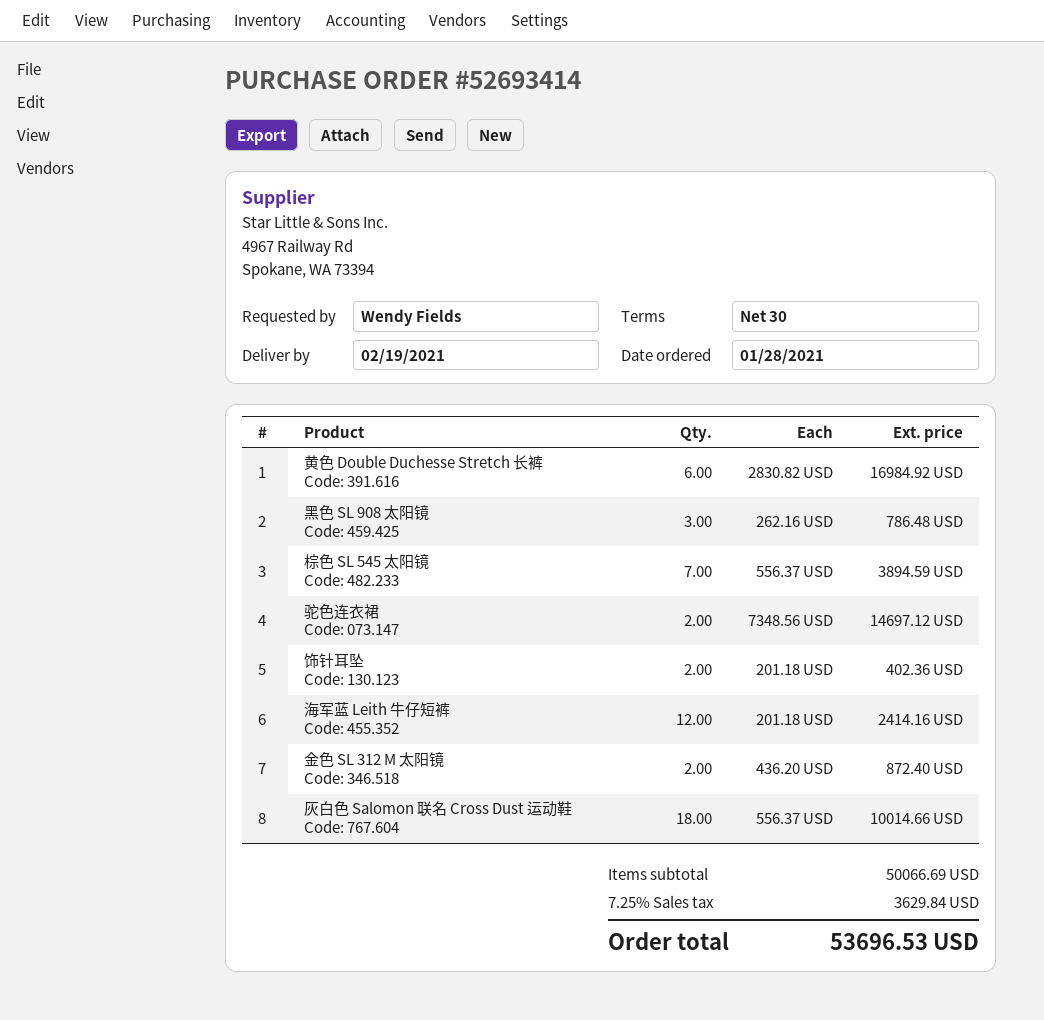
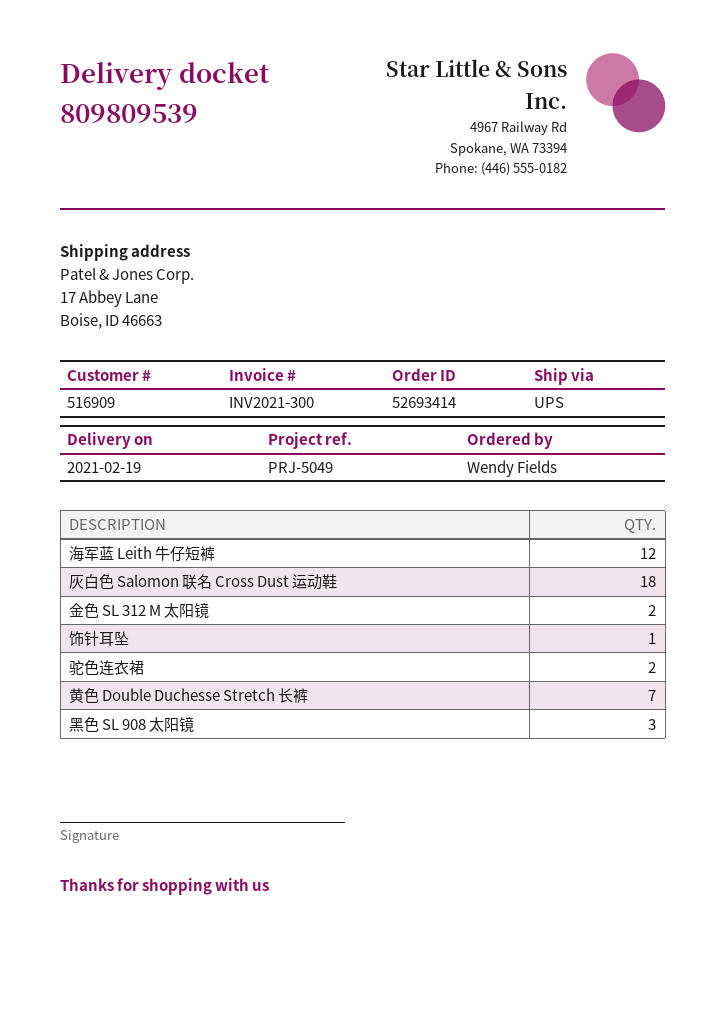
黄色 Double Duchesse Stretch 长裤: 6 -> 7
棕色 SL 545 太阳镜: 7 -> none
饰针耳坠: 2 -> 1

